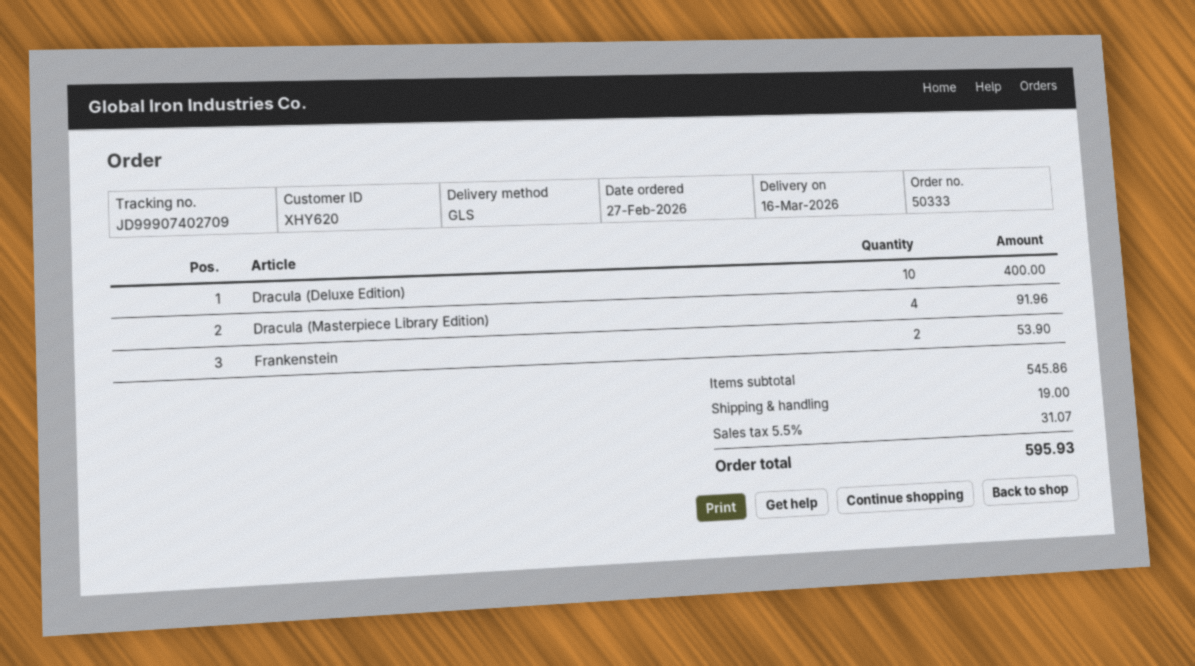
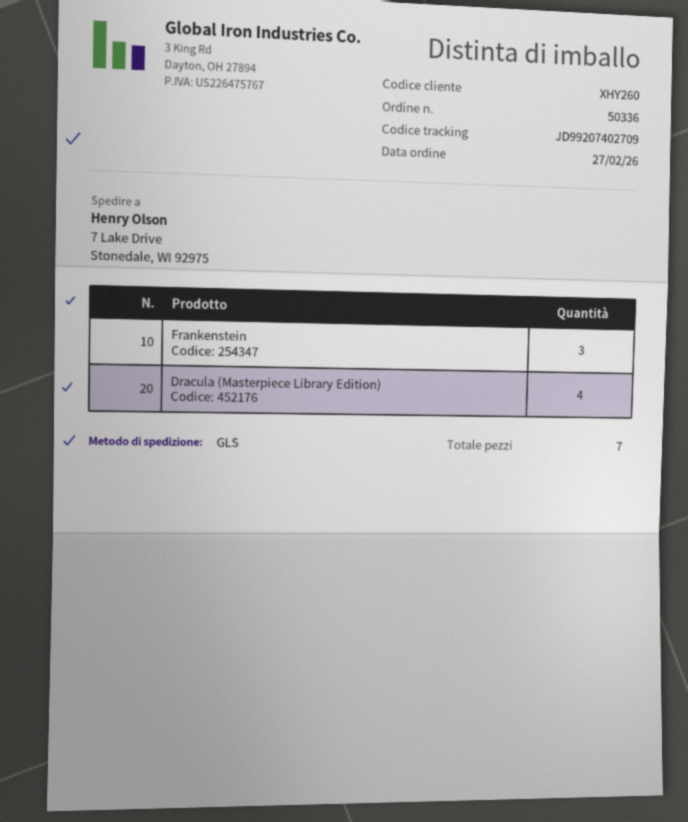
order number: 50333 -> 50336
customer number: XHY620 -> XHY260
tracking number: JD99907402709 -> JD99207402709
Dracula (Deluxe Edition): 10 -> none
Frankenstein: 2 -> 3

